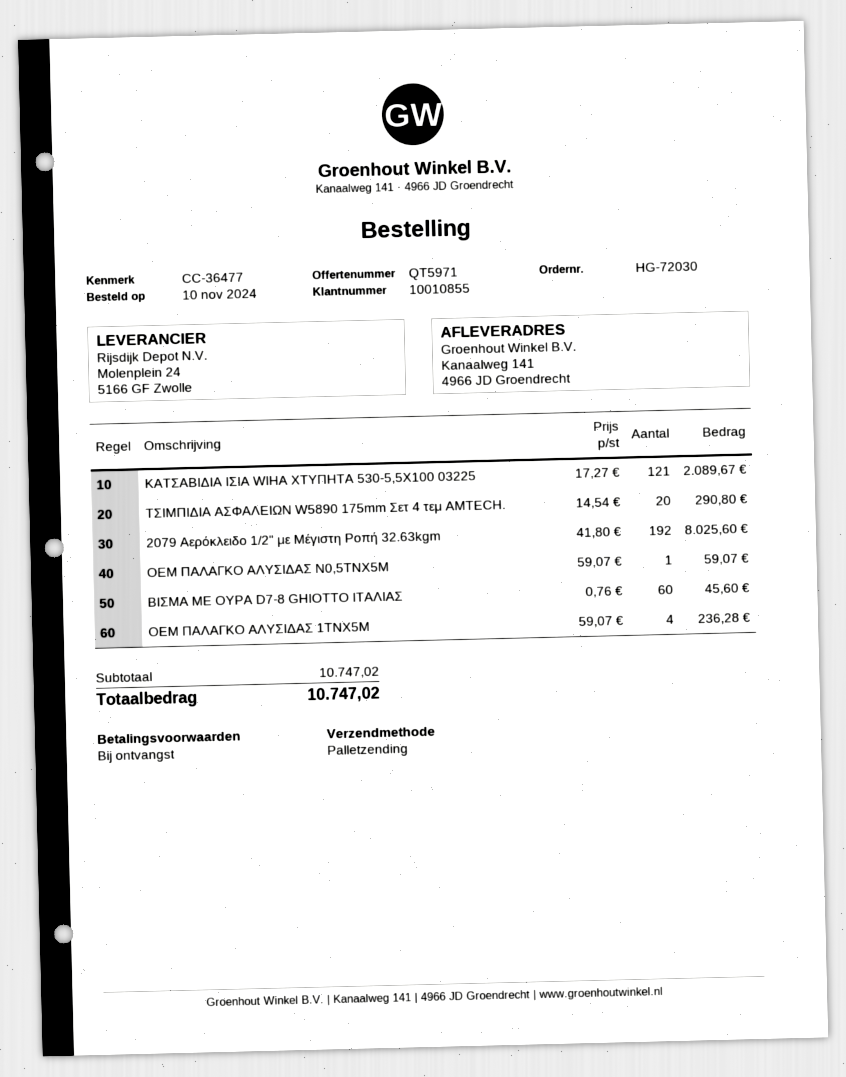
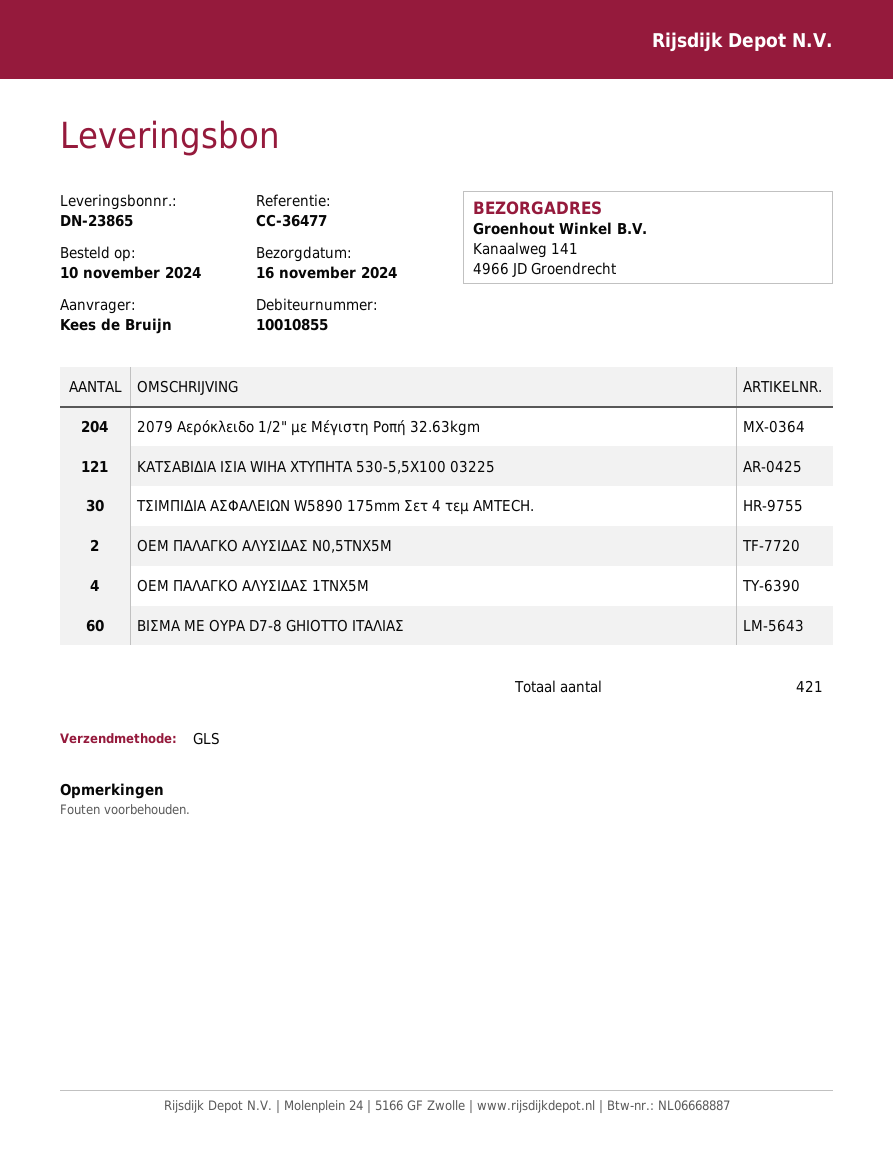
shipping method: pallet freight -> GLS
ΤΣΙΜΠΙΔΙΑ ΑΣΦΑΛΕΙΩΝ W5890 175mm Σετ 4 τεμ AMTECH.: 20 -> 30
2079 Αερόκλειδο 1/2" με Μέγιστη Ροπή 32.63kgm: 192 -> 204
OEM ΠΑΛΑΓΚΟ ΑΛΥΣΙΔΑΣ N0,5TNX5M: 1 -> 2

